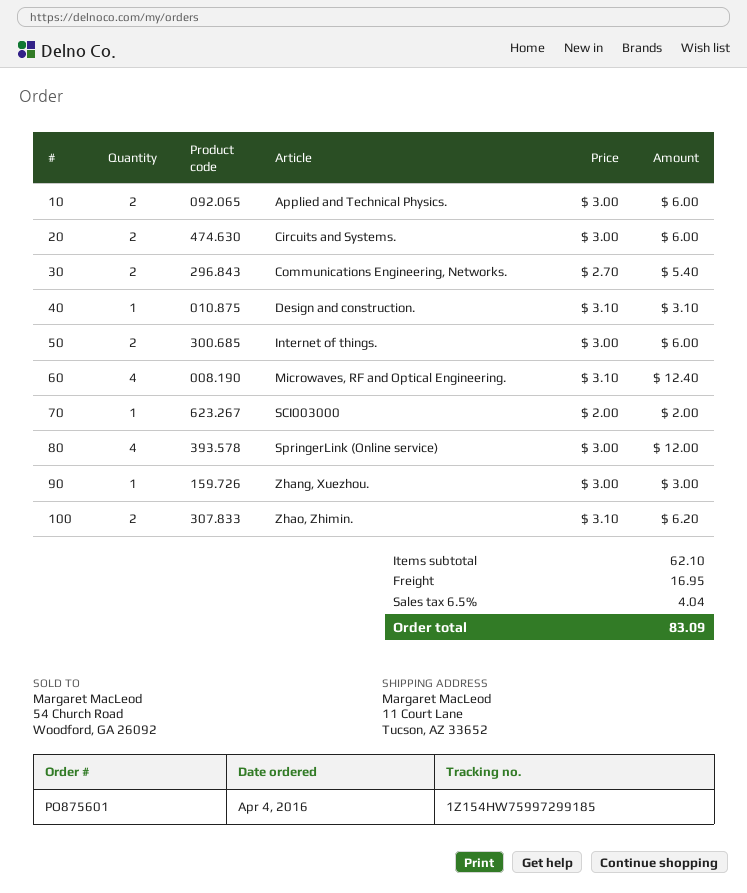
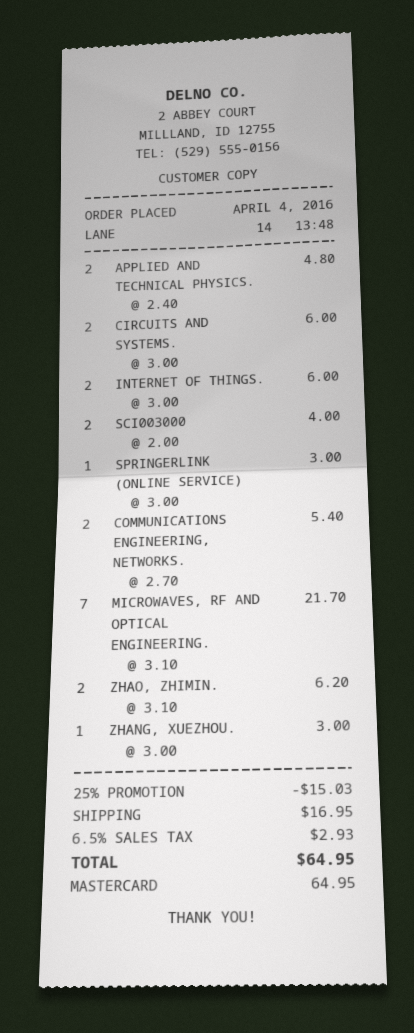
Applied and Technical Physics.: 2 x 3.00 = 6.00 -> 2 x 2.40 = 4.80
Design and construction.: 1 x 3.10 = 3.10 -> none
Microwaves, RF and Optical Engineering.: 4 x 3.10 = 12.40 -> 7 x 3.10 = 21.70
SCI003000: 1 x 2.00 = 2.00 -> 2 x 2.00 = 4.00
SpringerLink (Online service): 4 x 3.00 = 12.00 -> 1 x 3.00 = 3.00
discount: none -> 25% = 15.03
tax: 6.5% = 4.04 -> 6.5% = 2.93
total: 83.09 -> 64.95

